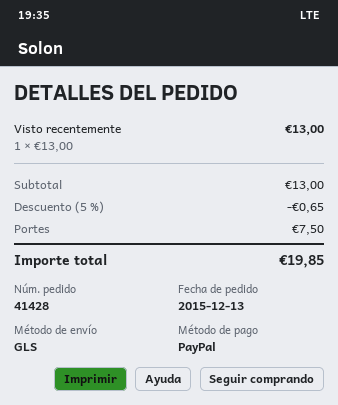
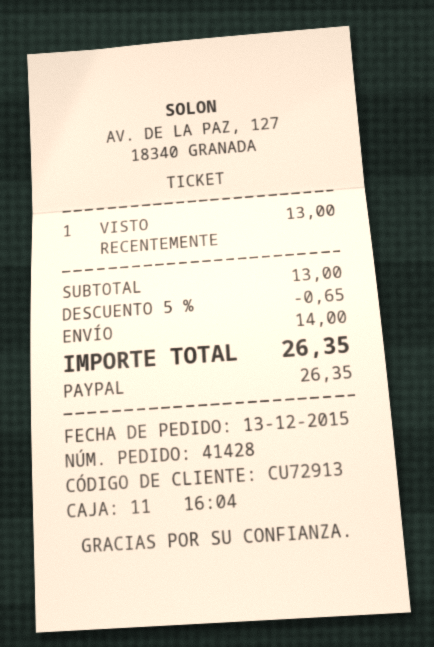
shipping: 7.50 -> 14.00
total: 19.85 -> 26.35

